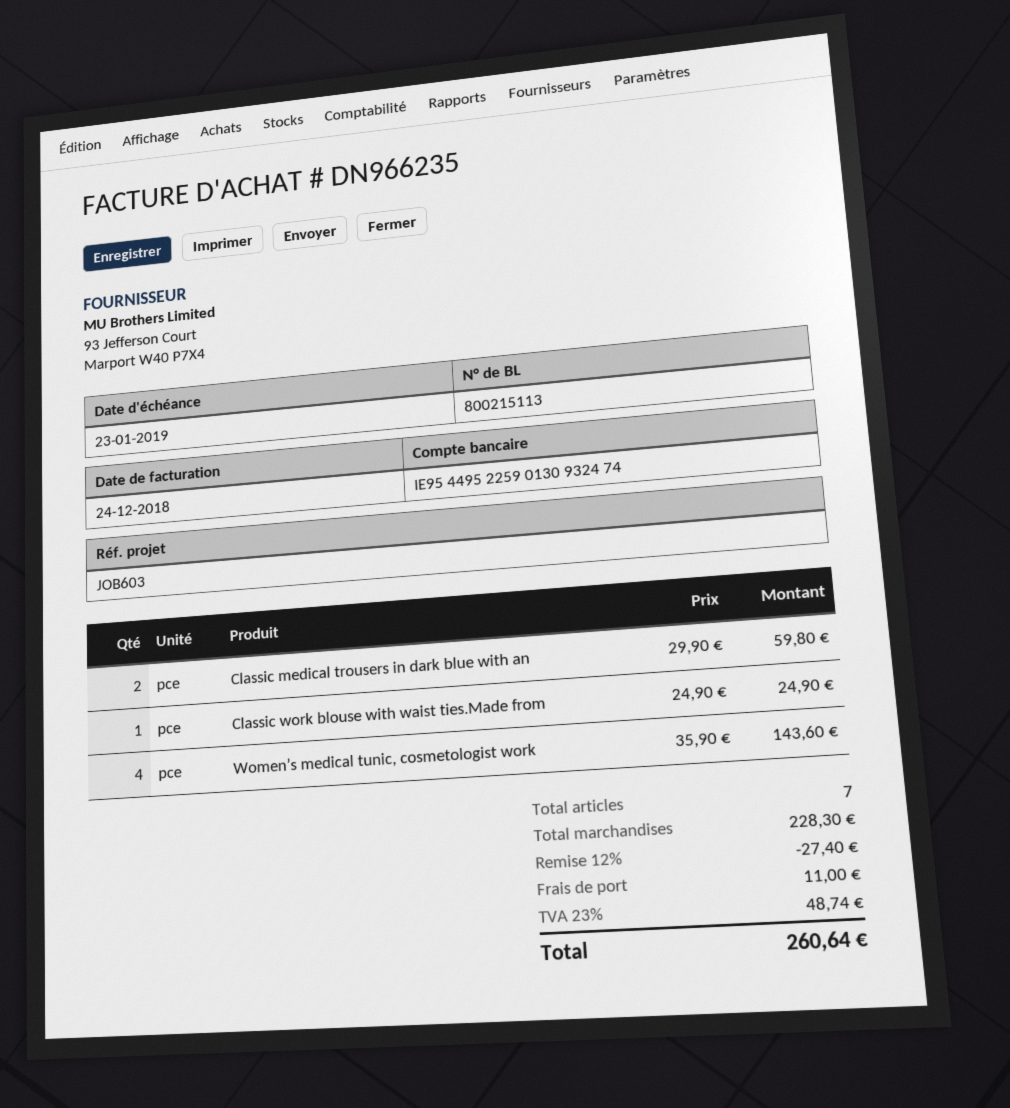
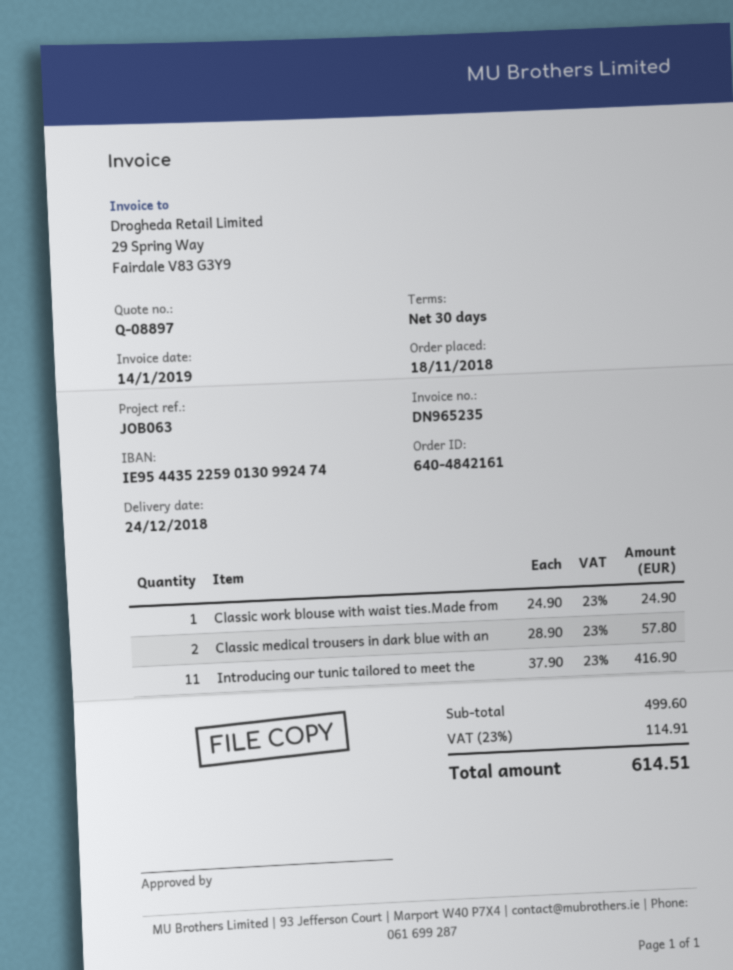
invoice number: DN966235 -> DN965235
invoice date: 2018-12-24 -> 2019-01-14
reference: JOB603 -> JOB063
bank account: IE95449522590130932474 -> IE95443522590130992474
Classic medical trousers in dark blue with an: 2 x 29.90 = 59.80 -> 2 x 28.90 = 57.80
Women’s medical tunic, cosmetologist work: 4 x 35.90 = 143.60 -> none
Introducing our tunic tailored to meet the: none -> 11 x 37.90 = 416.90
subtotal: 228.30 -> 499.60
discount: 12% = 27.40 -> none
shipping: 11.00 -> none
tax: 23% = 48.74 -> 23% = 114.91
total: 260.64 -> 614.51

